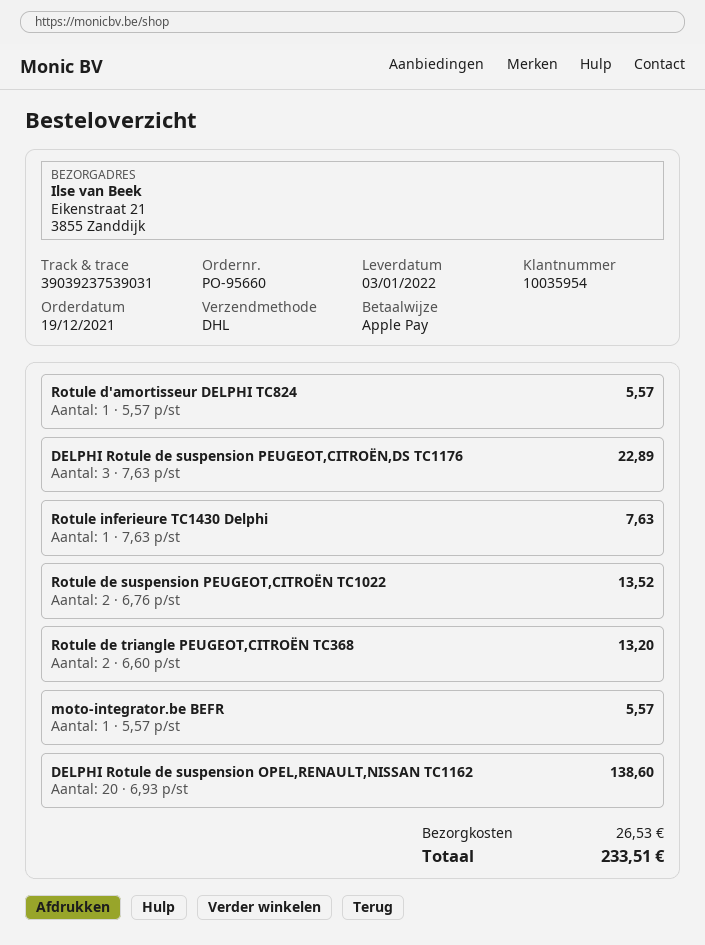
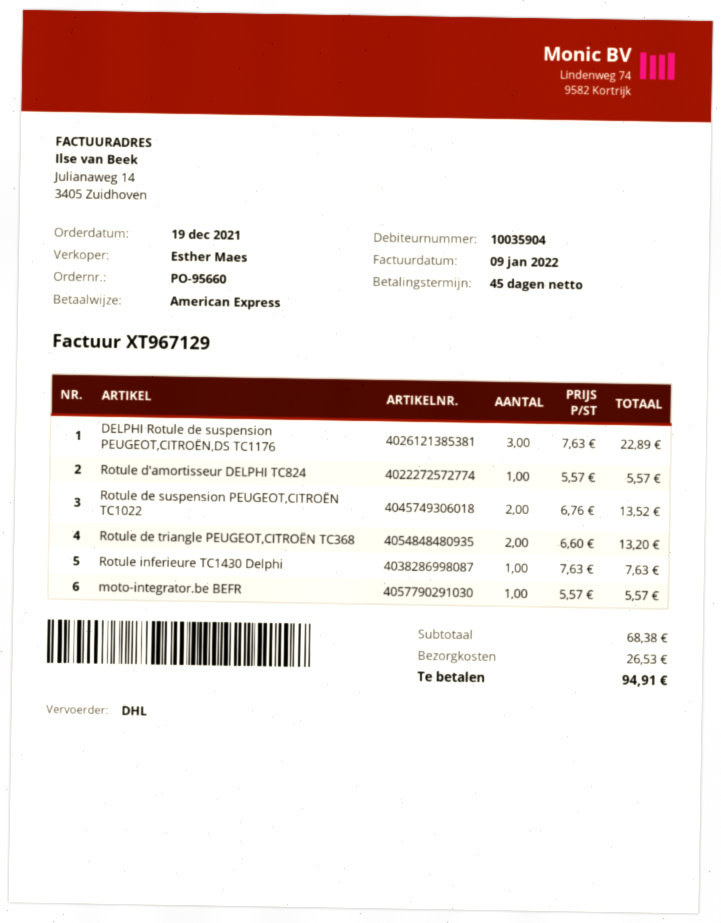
customer number: 10035954 -> 10035904
payment method: Apple Pay -> American Express
DELPHI Rotule de suspension OPEL,RENAULT,NISSAN TC1162: 20 x 6.93 = 138.60 -> none
total: 233.51 -> 94.91

